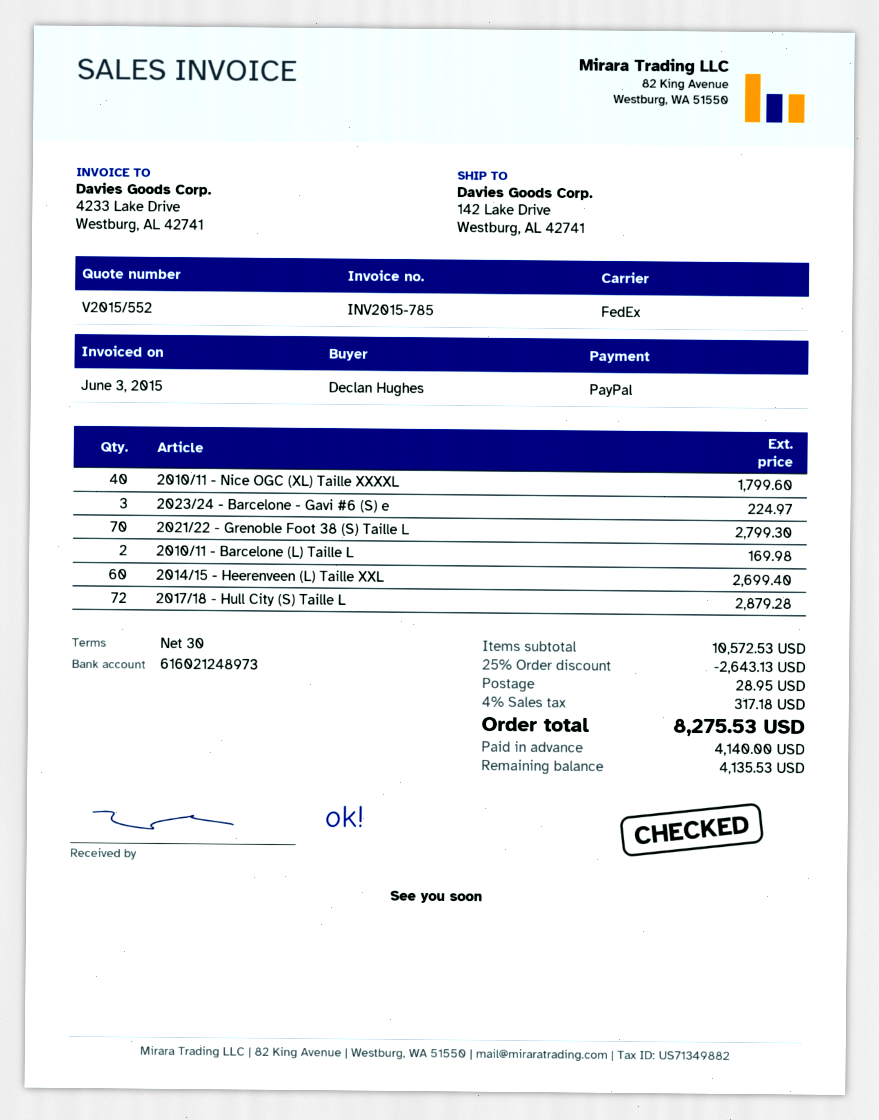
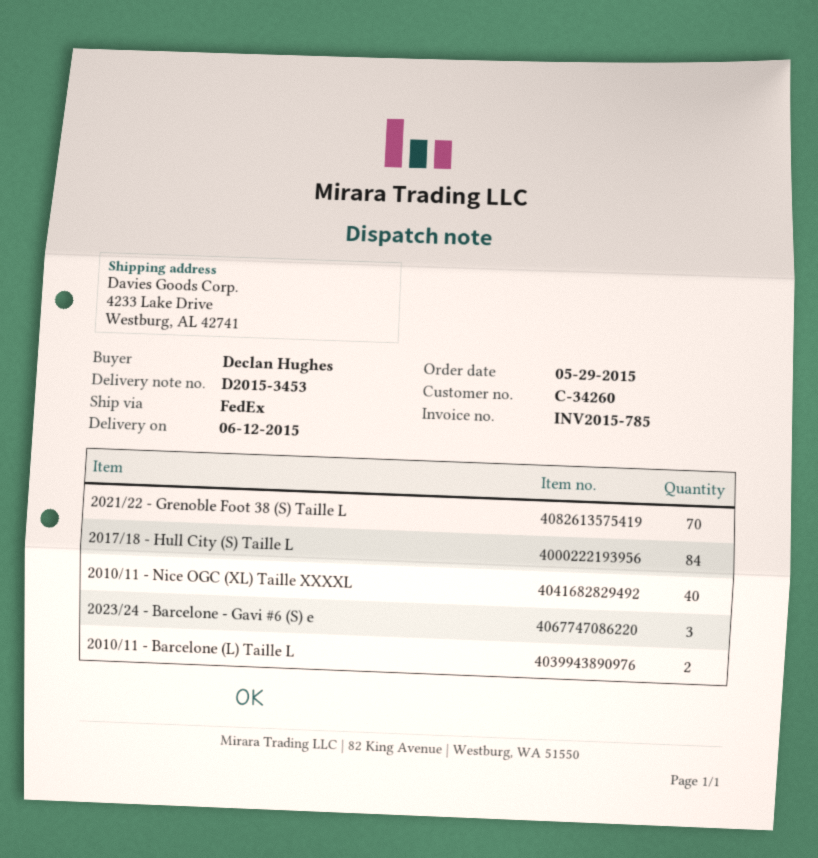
ship to: 142 Lake Drive, Westburg, AL 42741 -> 4233 Lake Drive, Westburg, AL 42741
2014/15 - Heerenveen (L) Taille XXL: 60 -> none
2017/18 - Hull City (S) Taille L: 72 -> 84

